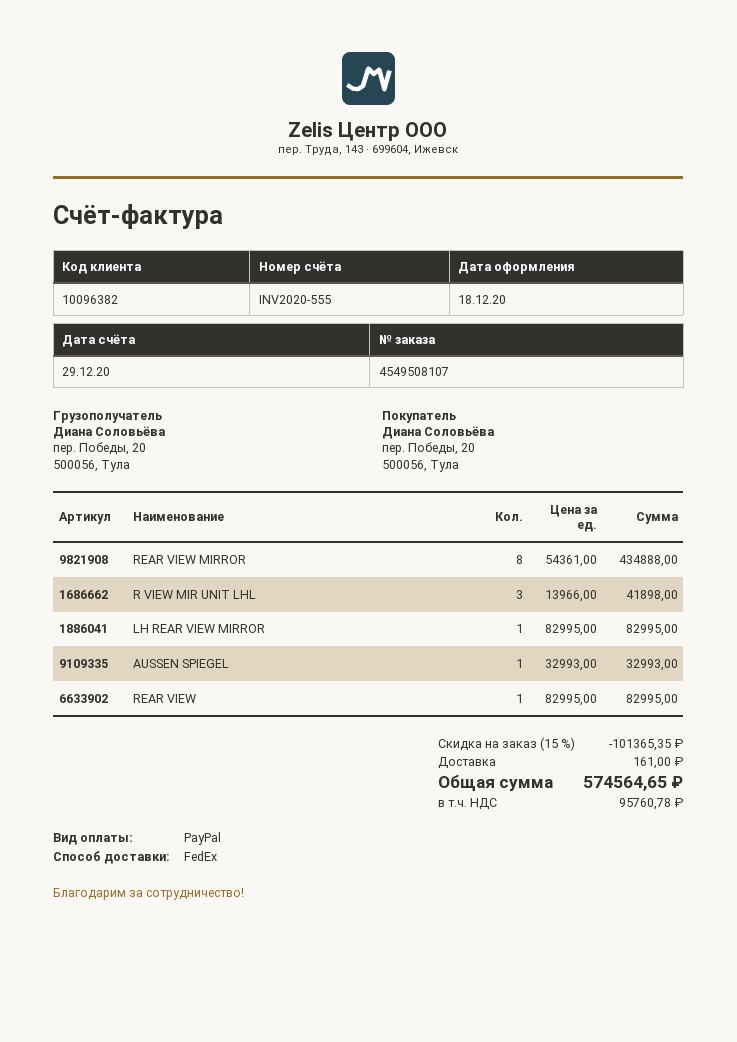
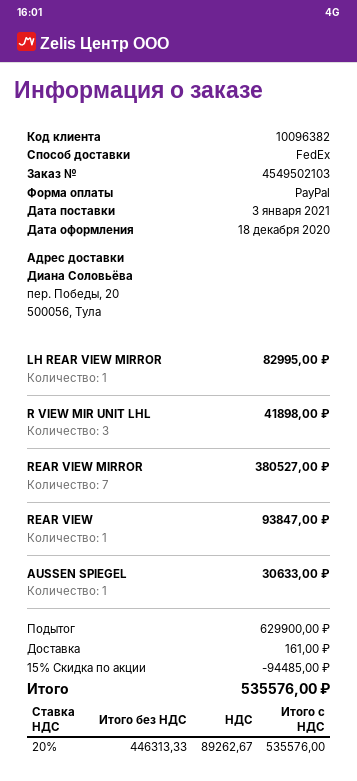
order number: 4549508107 -> 4549502103
REAR VIEW MIRROR: 8 for 434888.00 -> 7 for 380527.00
AUSSEN SPIEGEL: 1 for 32993.00 -> 1 for 30633.00
REAR VIEW: 1 for 82995.00 -> 1 for 93847.00
discount: 15% = 101365.35 -> 15% = 94485.00
tax: 95760.78 -> 89262.67
total: 574564.65 -> 535576.00

